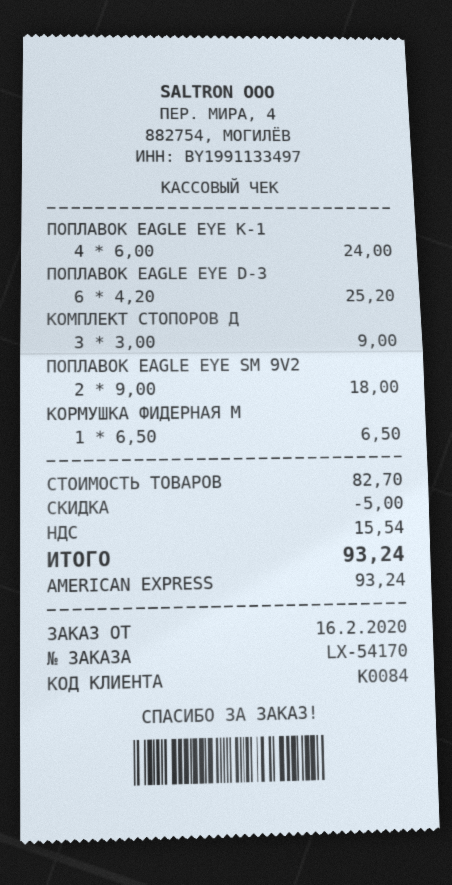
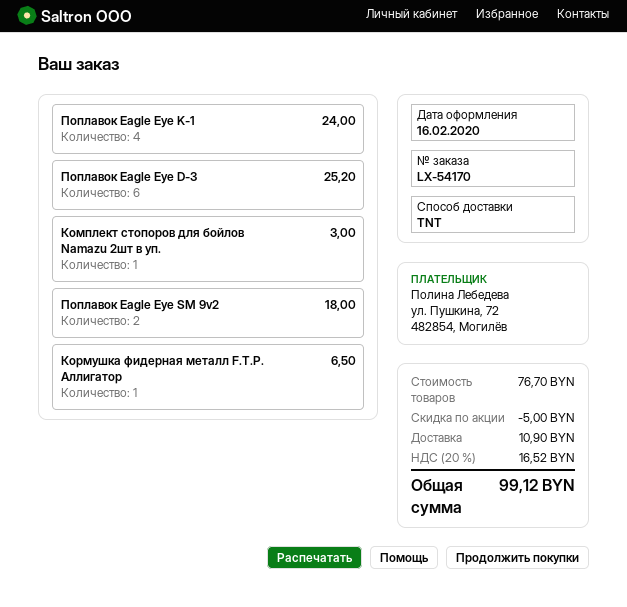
КОМПЛЕКТ СТОПОРОВ Д: 3 for 9.00 -> 1 for 3.00
subtotal: 82.70 -> 76.70
shipping: none -> 10.90
tax: 15.54 -> 16.52
total: 93.24 -> 99.12

